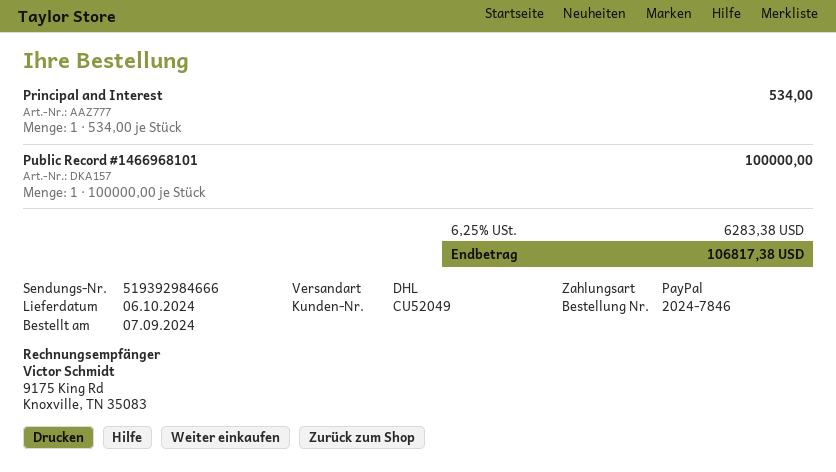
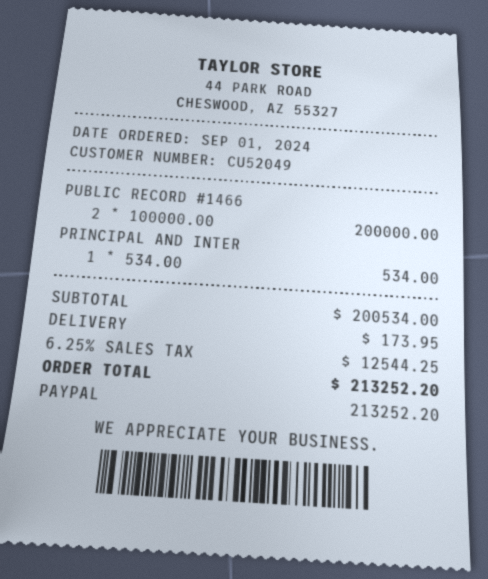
order date: 2024-09-07 -> 2024-09-01
Public Record #1466968101: 1 x 100000.00 = 100000.00 -> 2 x 100000.00 = 200000.00
shipping: none -> 173.95
tax: 6.25% = 6283.38 -> 6.25% = 12544.25
total: 106817.38 -> 213252.20

